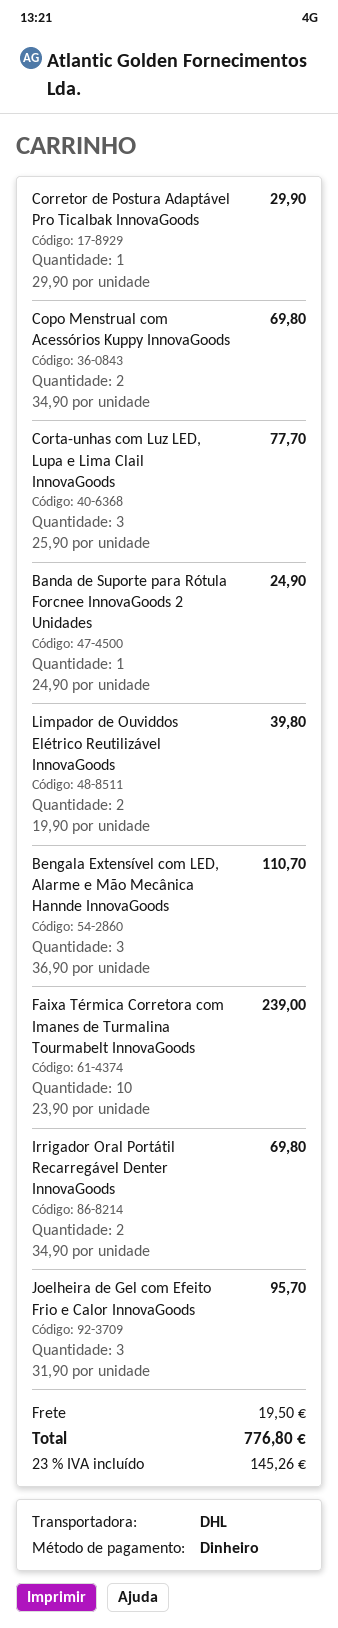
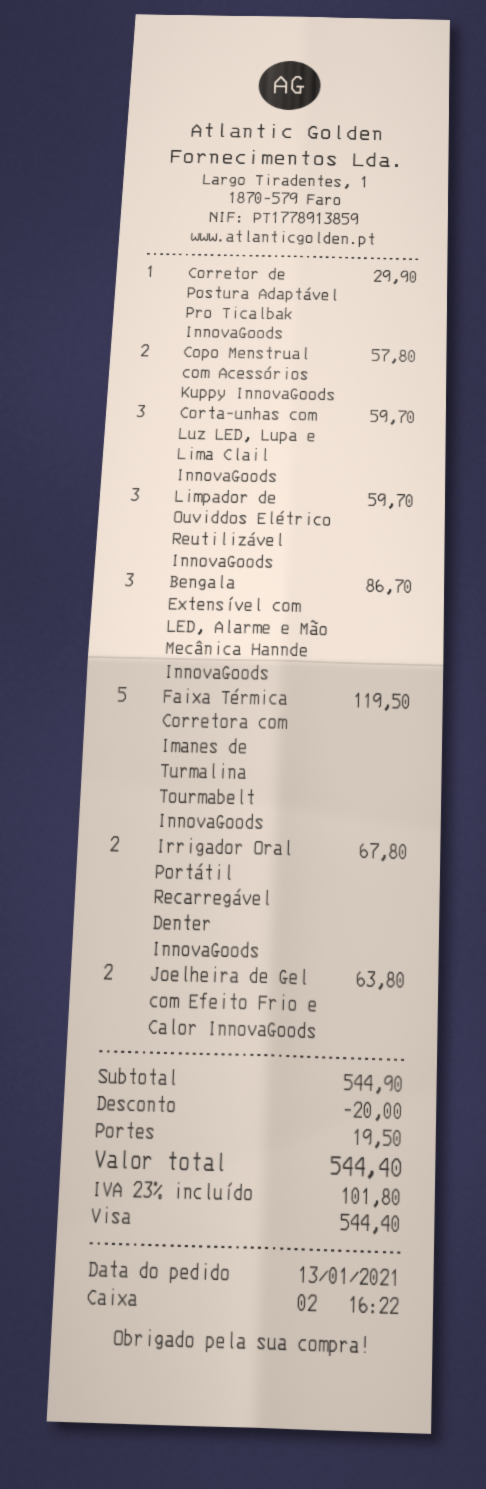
payment method: cash -> Visa
Copo Menstrual com Acessórios Kuppy InnovaGoods: 2 for 69.80 -> 2 for 57.80
Corta-unhas com Luz LED, Lupa e Lima Clail InnovaGoods: 3 for 77.70 -> 3 for 59.70
Banda de Suporte para Rótula Forcnee InnovaGoods 2 Unidades: 1 for 24.90 -> none
Limpador de Ouviddos Elétrico Reutilizável InnovaGoods: 2 for 39.80 -> 3 for 59.70
Bengala Extensível com LED, Alarme e Mão Mecânica Hannde InnovaGoods: 3 for 110.70 -> 3 for 86.70
Faixa Térmica Corretora com Imanes de Turmalina Tourmabelt InnovaGoods: 10 for 239.00 -> 5 for 119.50
Irrigador Oral Portátil Recarregável Denter InnovaGoods: 2 for 69.80 -> 2 for 67.80
Joelheira de Gel com Efeito Frio e Calor InnovaGoods: 3 for 95.70 -> 2 for 63.80
discount: none -> 20.00
tax: 23% = 145.26 -> 23% = 101.80
total: 776.80 -> 544.40

